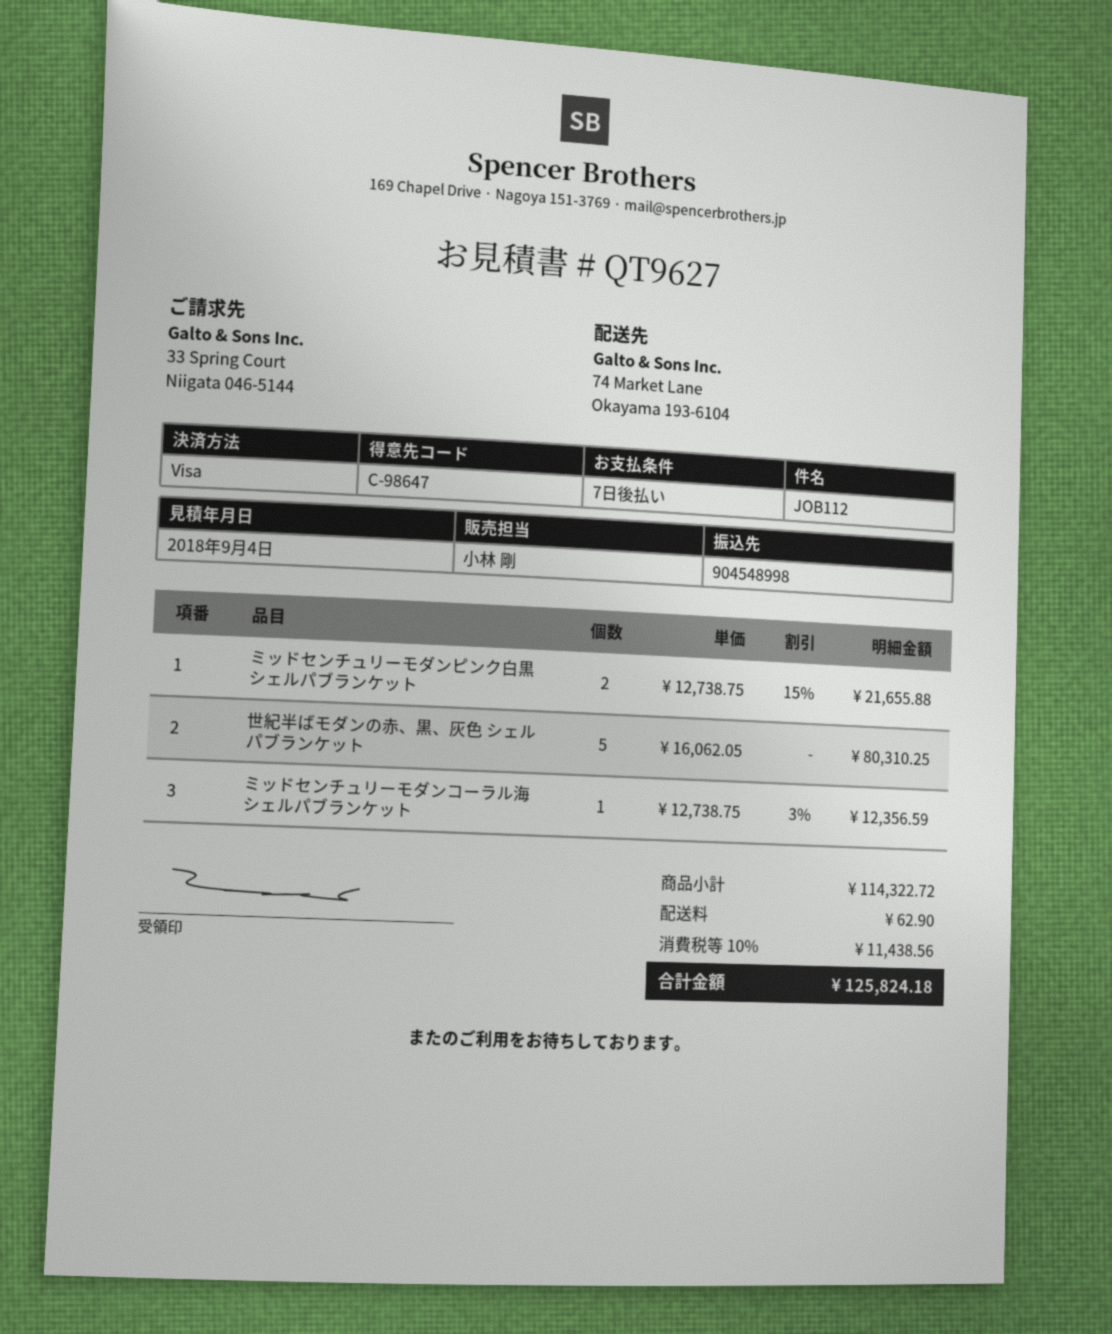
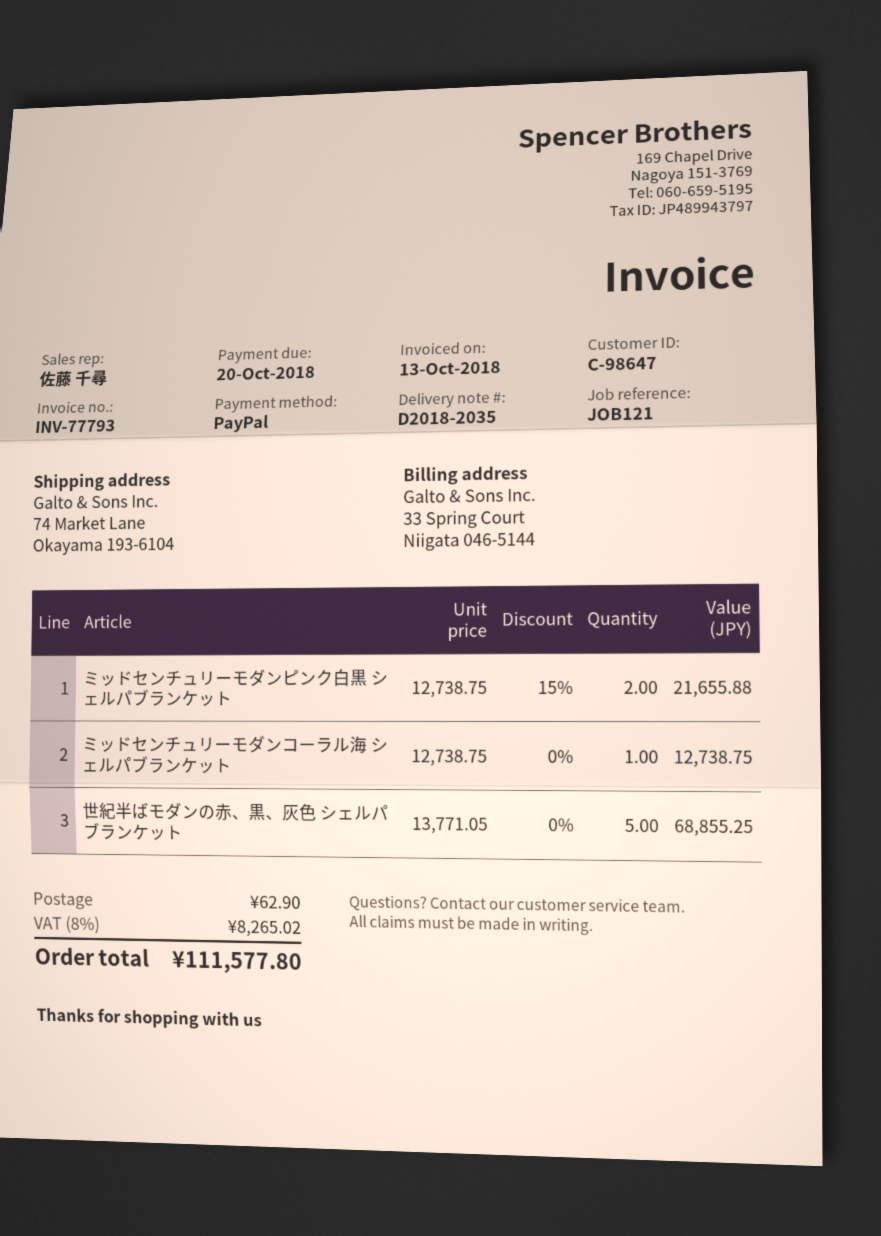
reference: JOB112 -> JOB121
sales rep: 小林 剛 -> 佐藤 千尋
payment method: Visa -> PayPal
世紀半ばモダンの赤、黒、灰色 シェルパブランケット: 5 x 16062.05 = 80310.25 -> 5 x 13771.05 = 68855.25
ミッドセンチュリーモダンコーラル海 シェルパブランケット: 1 x 12738.75 - 3% = 12356.59 -> 1 x 12738.75 = 12738.75
tax: 10% = 11438.56 -> 8% = 8265.02
total: 125824.18 -> 111577.80

